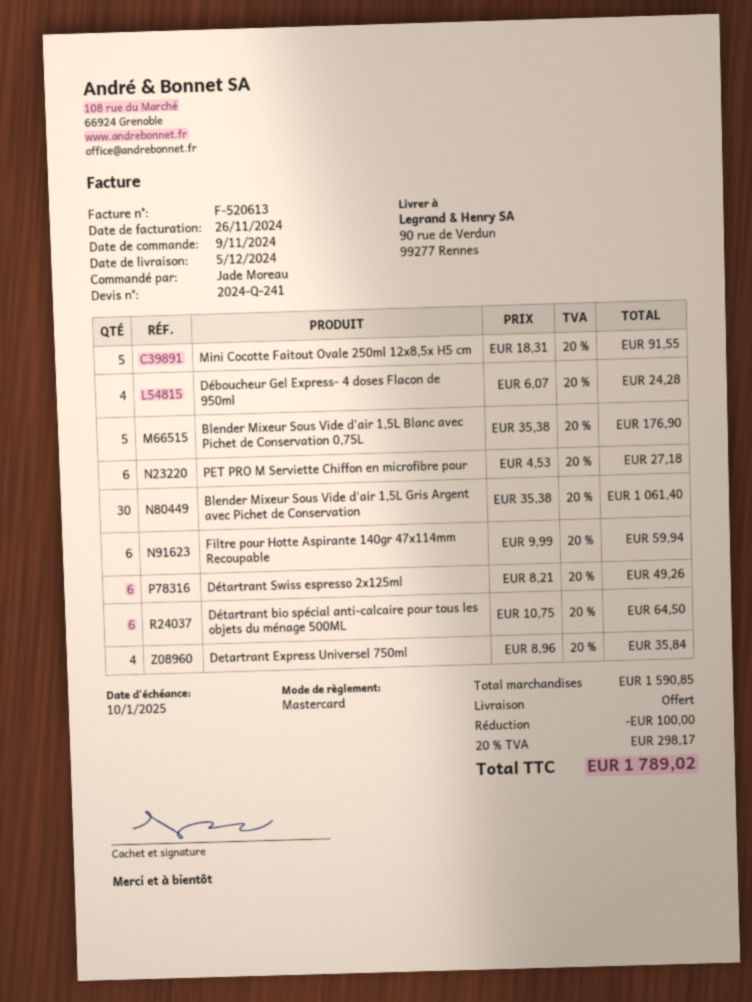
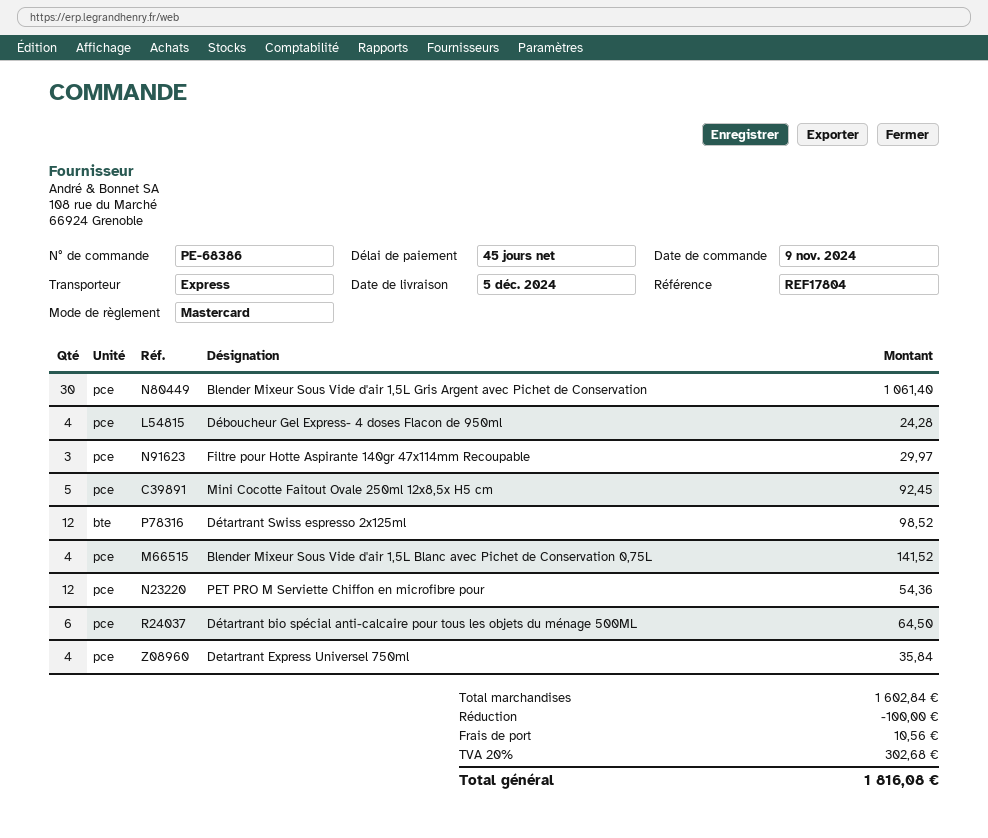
Mini Cocotte Faitout Ovale 250ml 12x8,5x H5 cm: 5 for 91.55 -> 5 for 92.45
Blender Mixeur Sous Vide d'air 1,5L Blanc avec Pichet de Conservation 0,75L: 5 for 176.90 -> 4 for 141.52
PET PRO M Serviette Chiffon en microfibre pour: 6 for 27.18 -> 12 for 54.36
Filtre pour Hotte Aspirante 140gr 47x114mm Recoupable: 6 for 59.94 -> 3 for 29.97
Détartrant Swiss espresso 2x125ml: 6 for 49.26 -> 12 for 98.52
subtotal: 1590.85 -> 1602.84
shipping: 0.00 -> 10.56
tax: 20% = 298.17 -> 20% = 302.68
total: 1789.02 -> 1816.08

